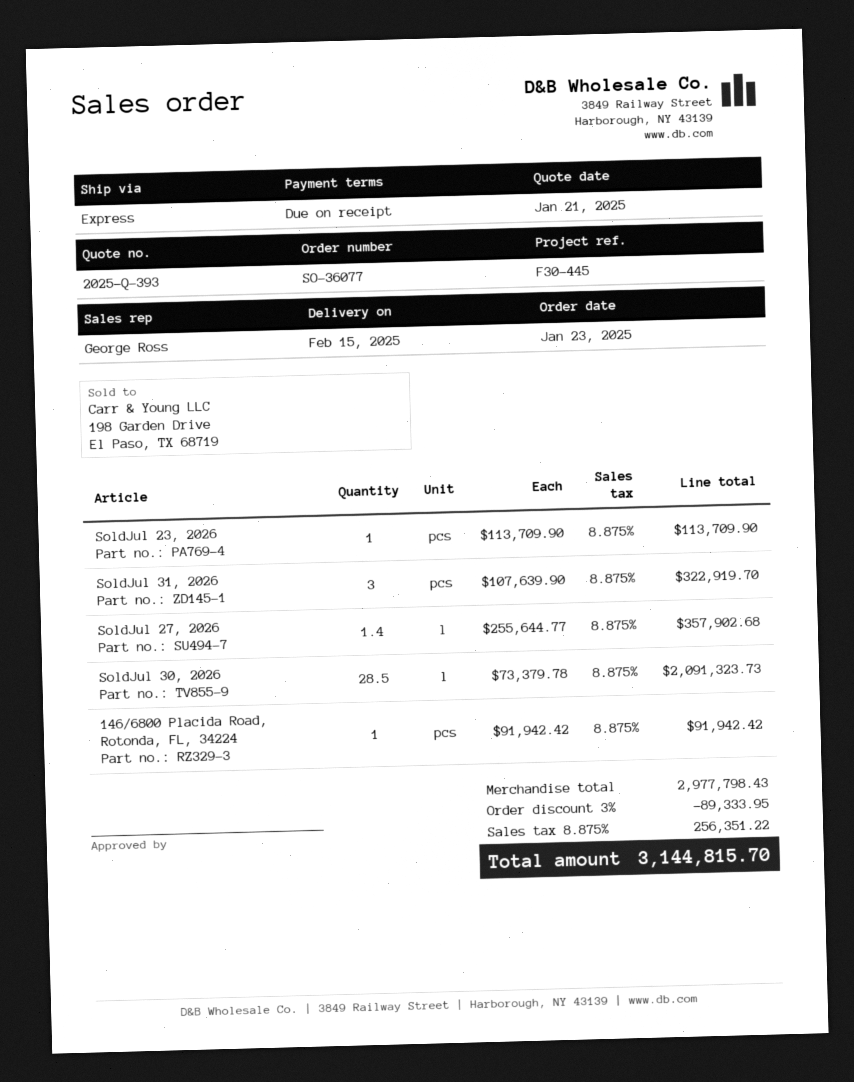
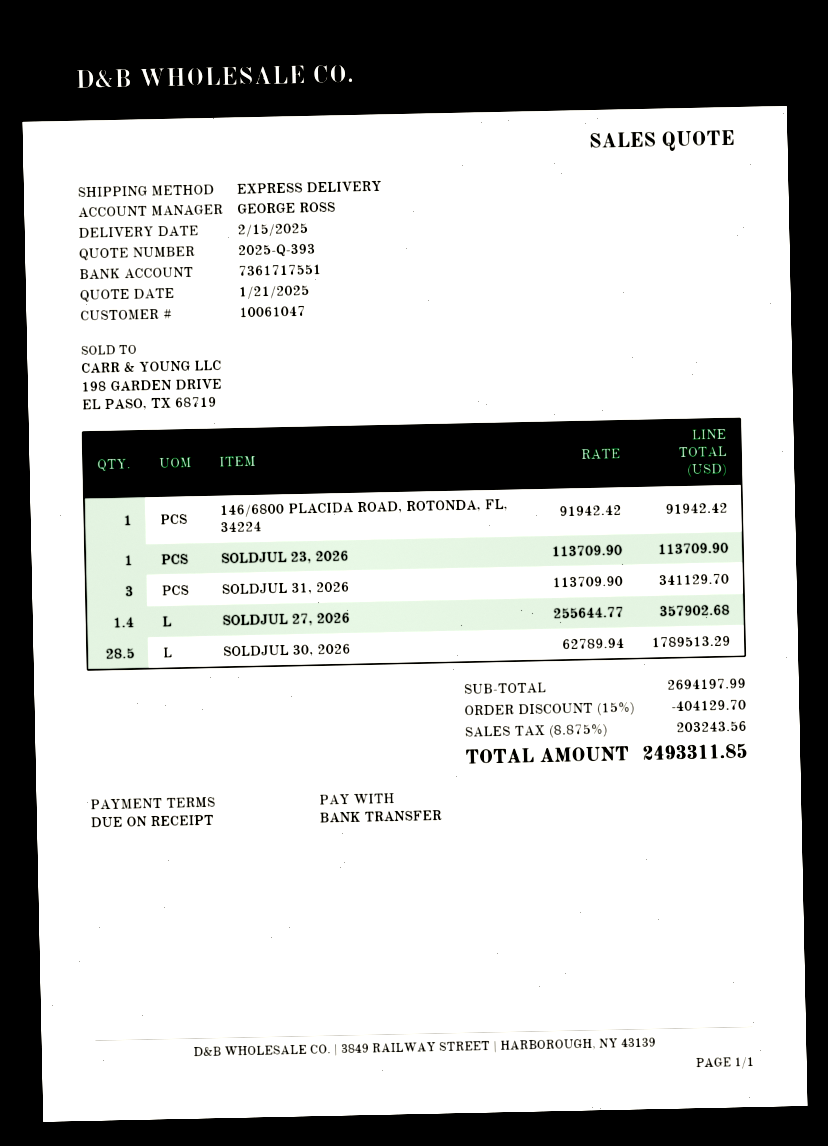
SoldJul 31, 2026: 3 x 107639.90 = 322919.70 -> 3 x 113709.90 = 341129.70
SoldJul 30, 2026: 28.5 x 73379.78 = 2091323.73 -> 28.5 x 62789.94 = 1789513.29
subtotal: 2977798.43 -> 2694197.99
discount: 3% = 89333.95 -> 15% = 404129.70
tax: 8.875% = 256351.22 -> 8.875% = 203243.56
total: 3144815.70 -> 2493311.85

